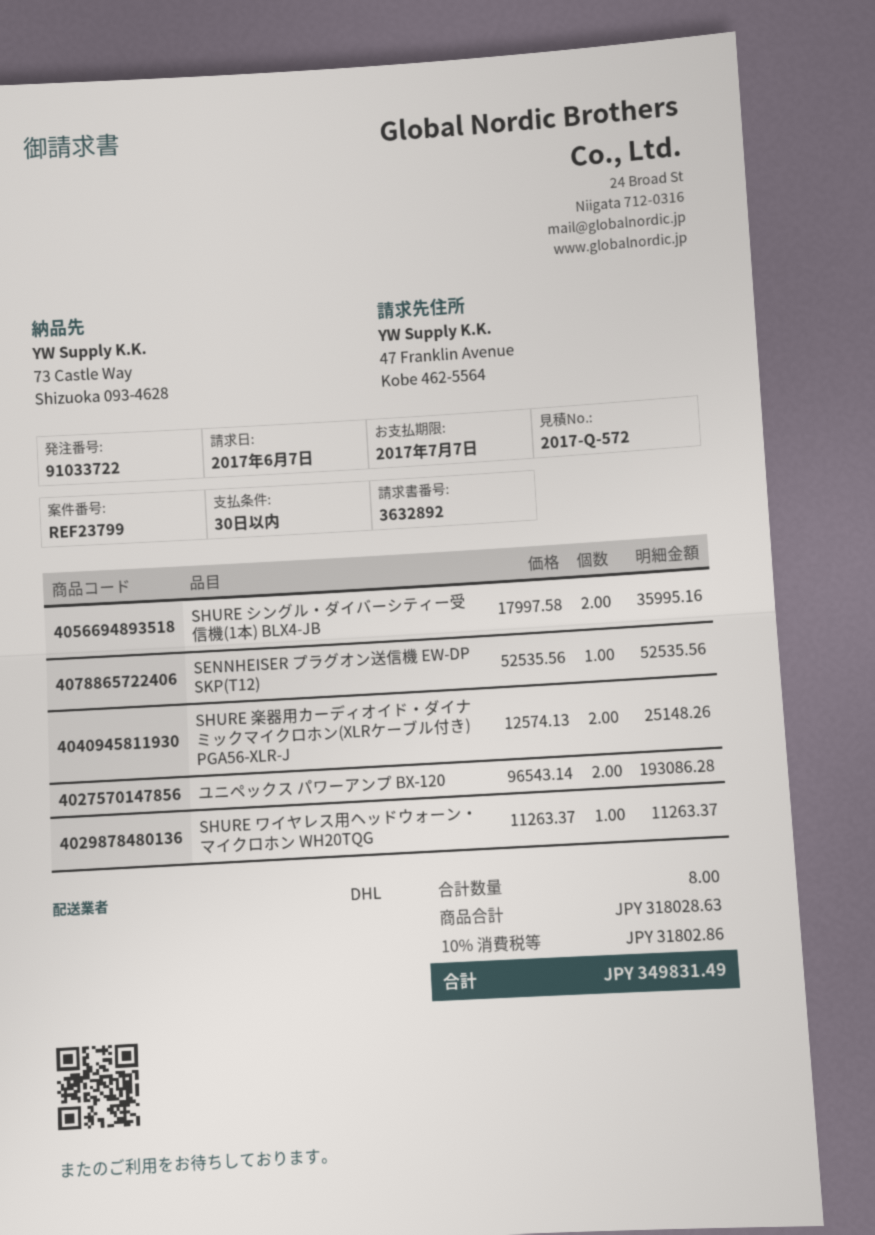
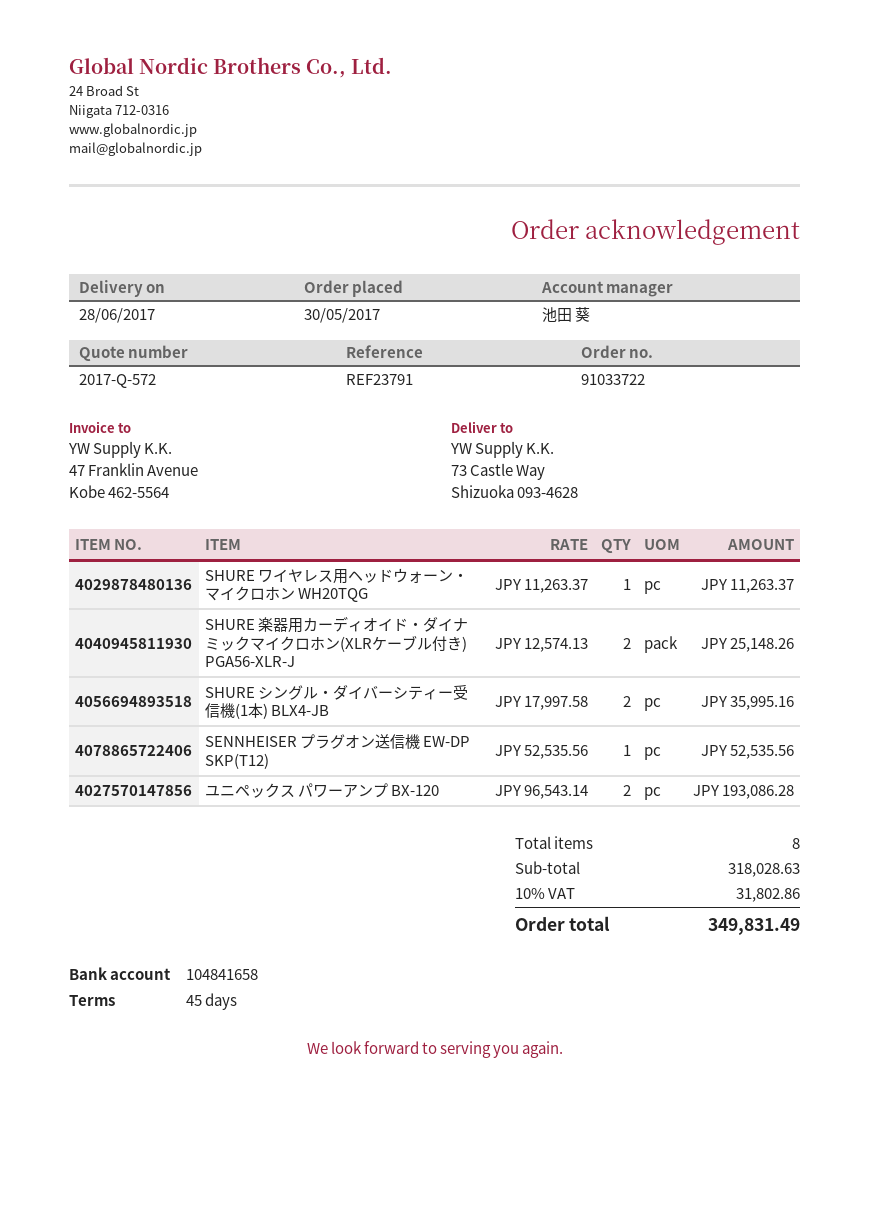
payment terms: 30 days -> 45 days
reference: REF23799 -> REF23791

